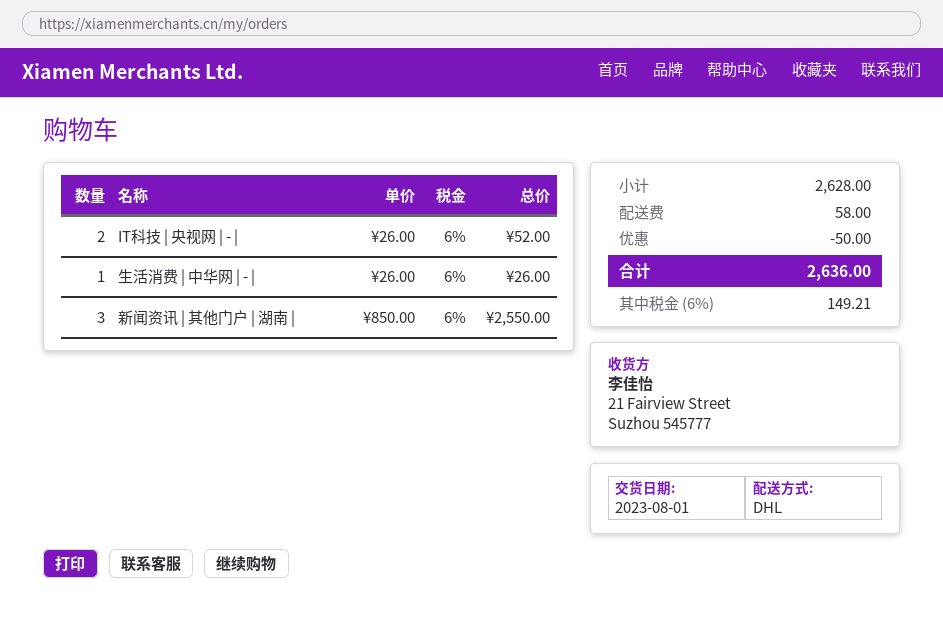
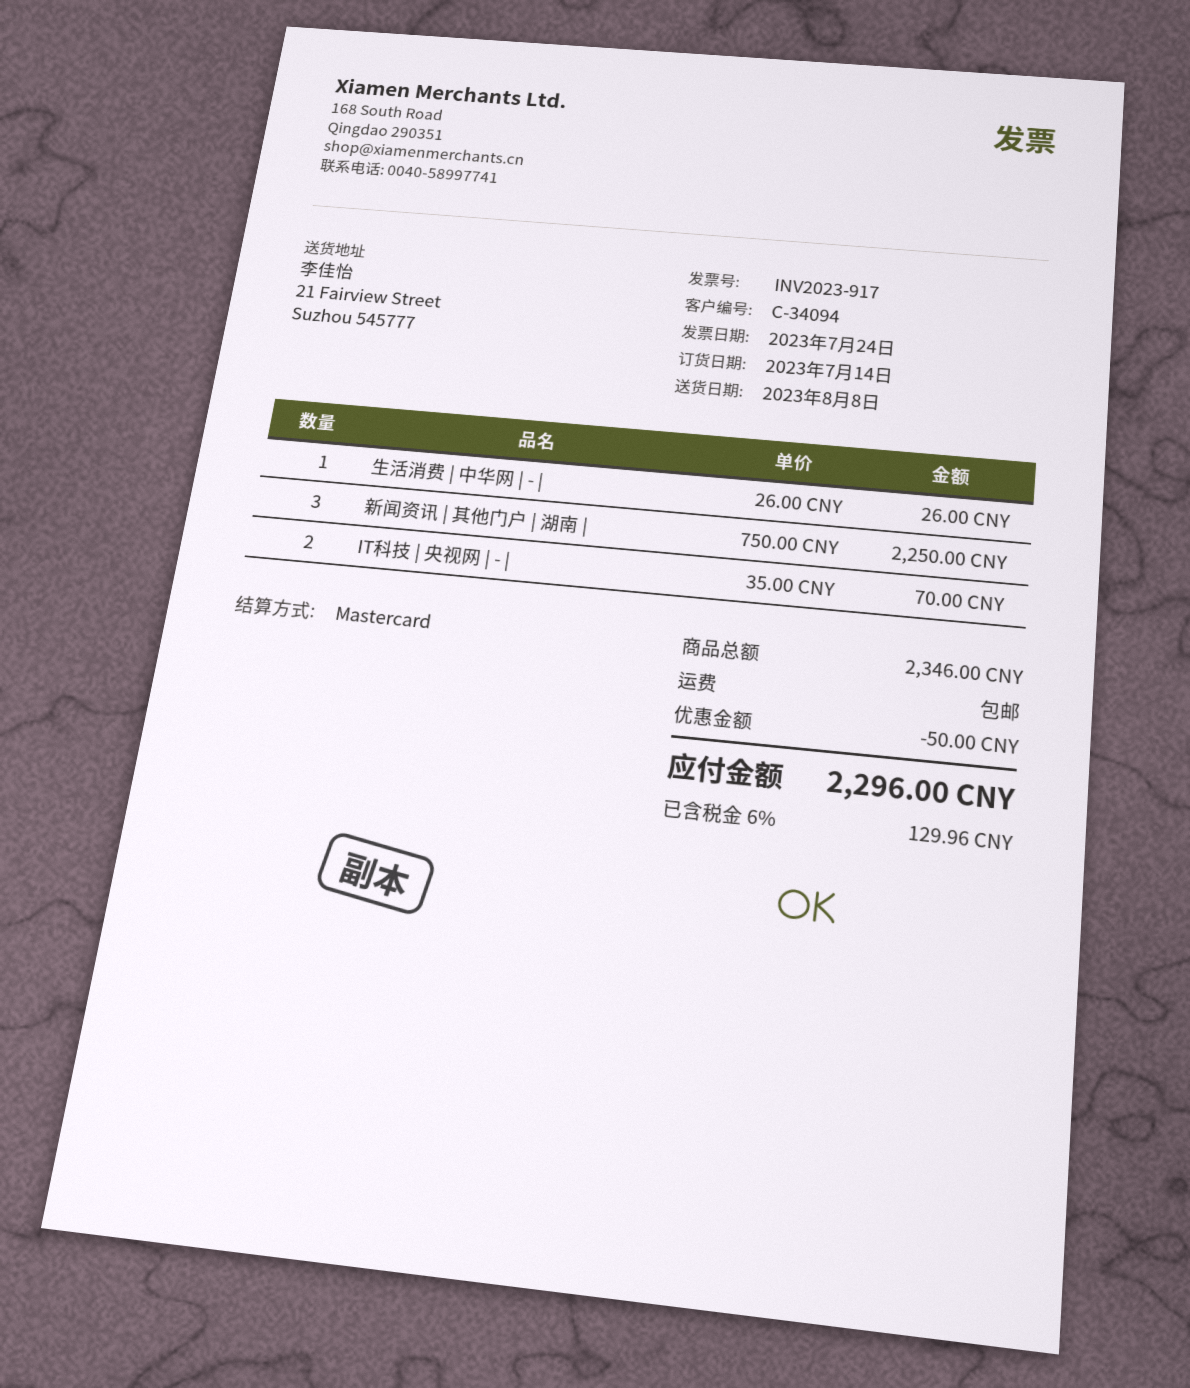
delivery date: 2023-08-01 -> 2023-08-08
IT科技 | 央视网 | - |: 2 x 26.00 = 52.00 -> 2 x 35.00 = 70.00
新闻资讯 | 其他门户 | 湖南 |: 3 x 850.00 = 2550.00 -> 3 x 750.00 = 2250.00
subtotal: 2628.00 -> 2346.00
shipping: 58.00 -> 0.00
tax: 6% = 149.21 -> 6% = 129.96
total: 2636.00 -> 2296.00

